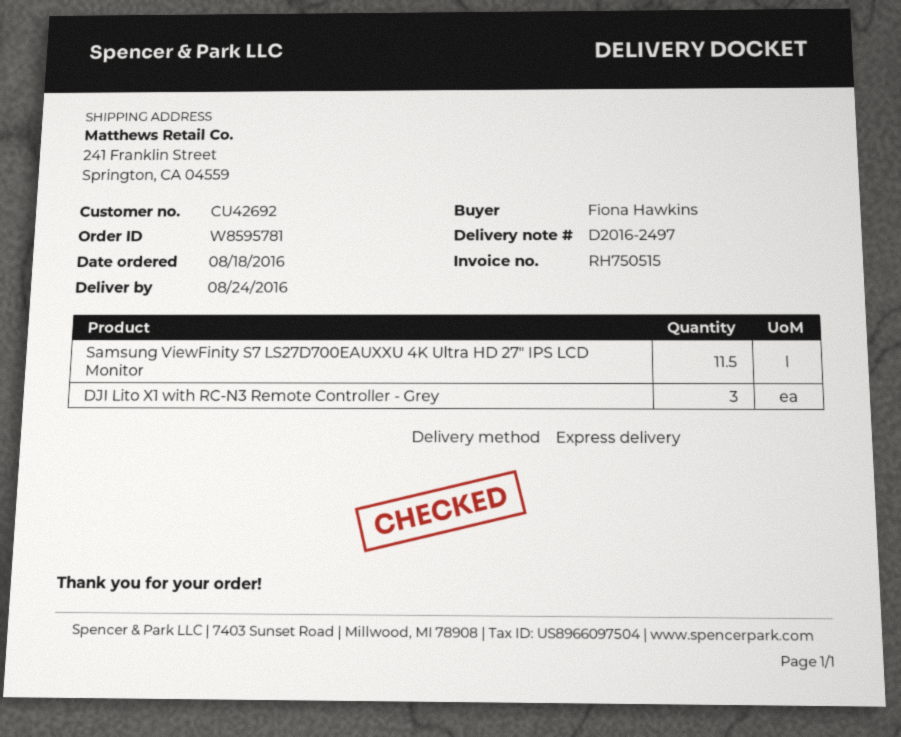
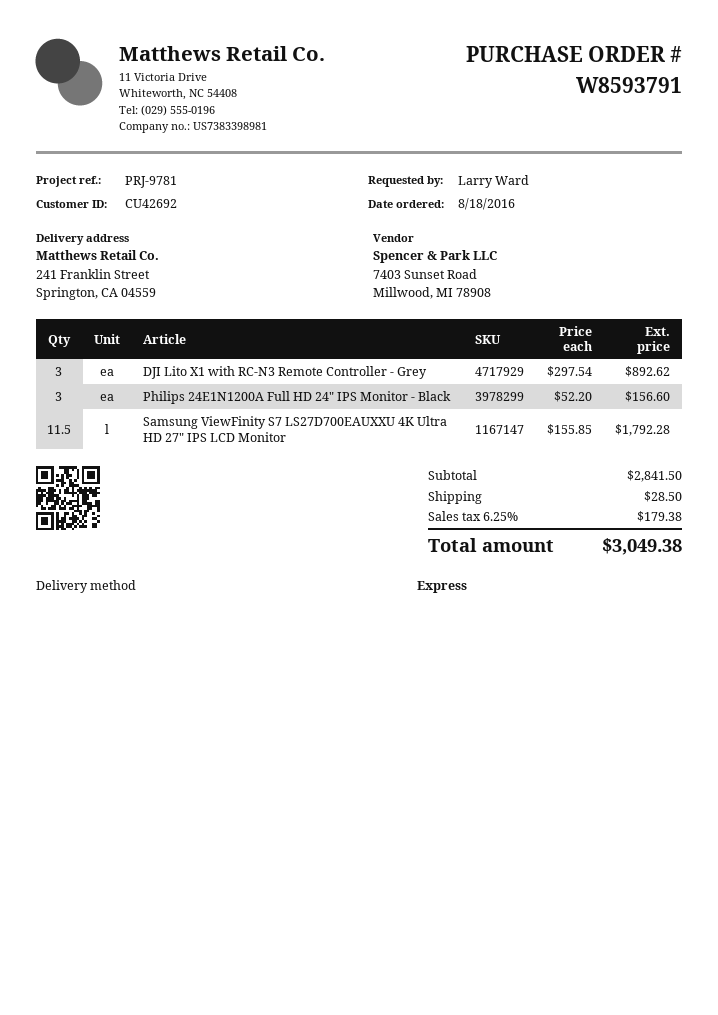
order number: W8595781 -> W8593791
ordered by: Fiona Hawkins -> Larry Ward
Philips 24E1N1200A Full HD 24" IPS Monitor - Black: none -> 3

